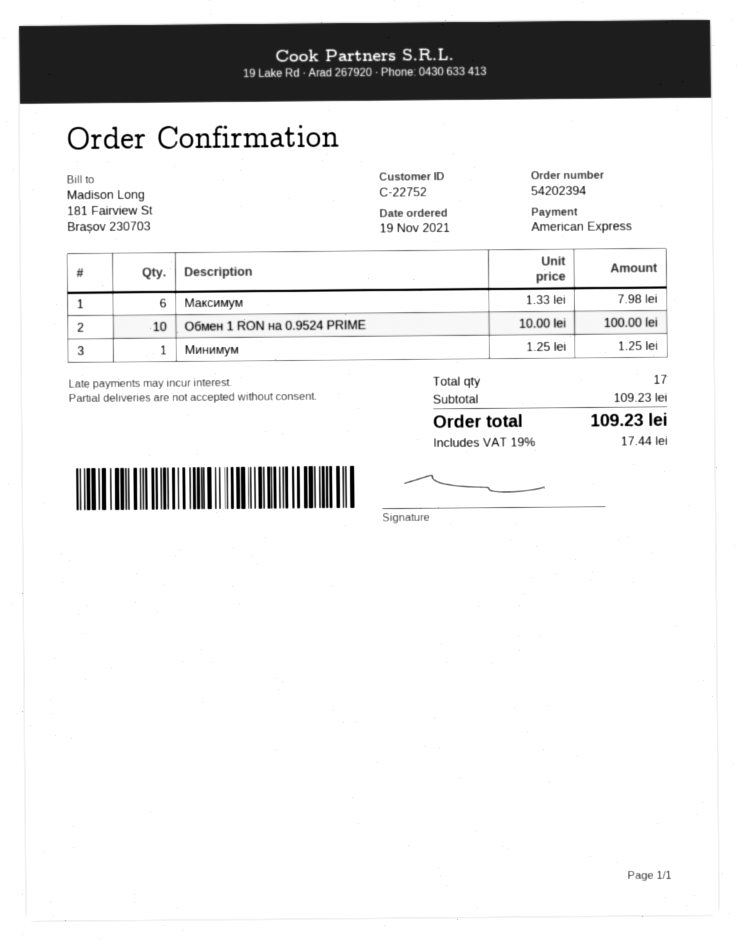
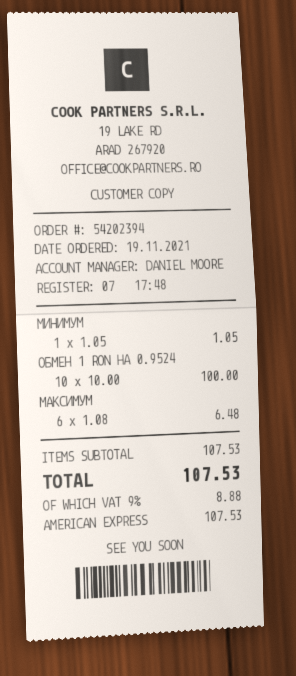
Максимум: 6 x 1.33 = 7.98 -> 6 x 1.08 = 6.48
Минимум: 1 x 1.25 = 1.25 -> 1 x 1.05 = 1.05
subtotal: 109.23 -> 107.53
tax: 19% = 17.44 -> 9% = 8.88
total: 109.23 -> 107.53

